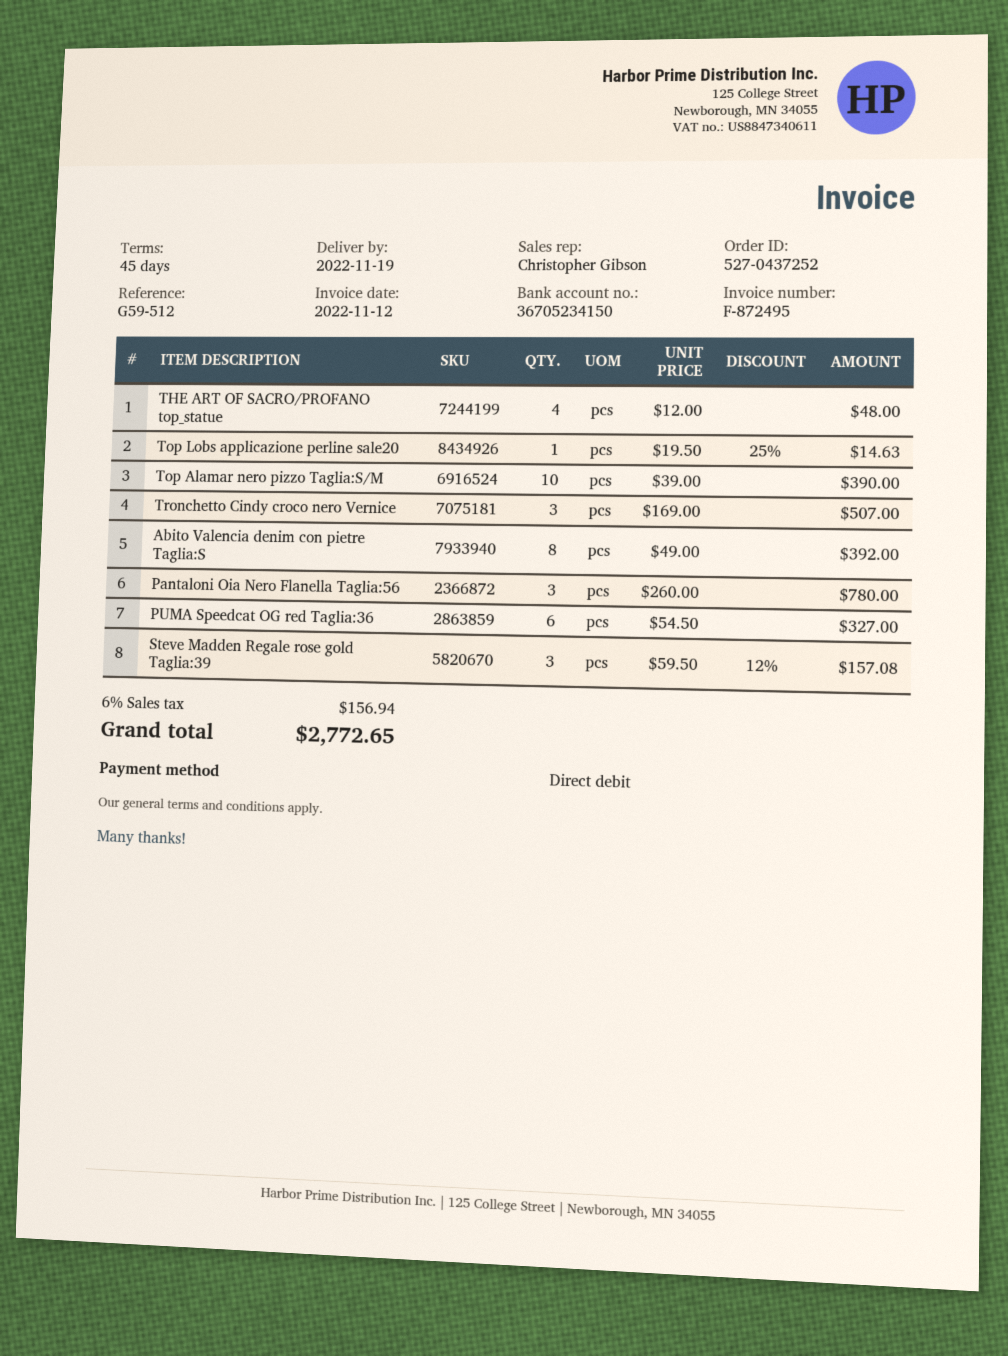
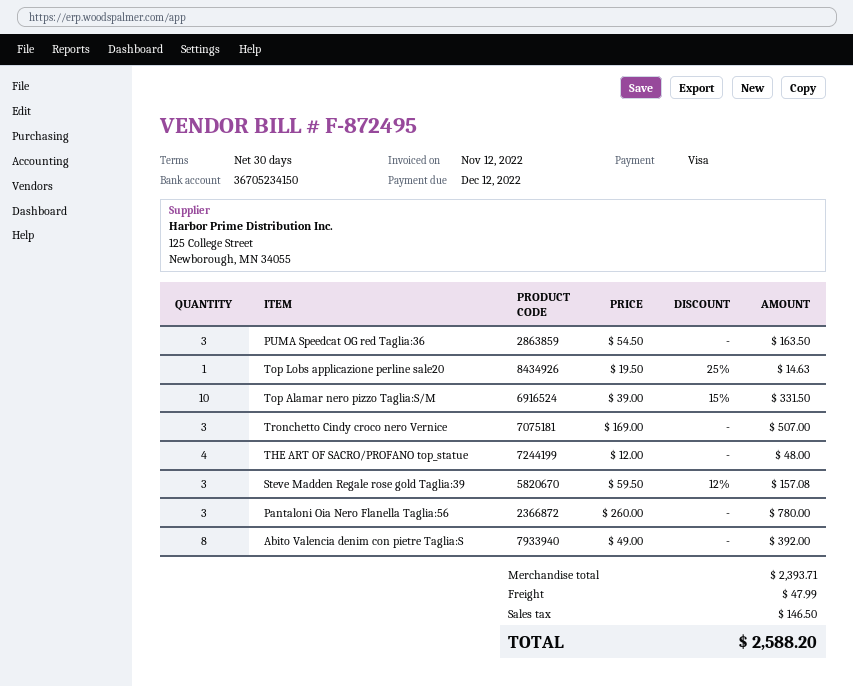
payment terms: 45 days -> 30 days
payment method: direct debit -> Visa
Top Alamar nero pizzo Taglia:S/M: 10 x 39.00 = 390.00 -> 10 x 39.00 - 15% = 331.50
PUMA Speedcat OG red Taglia:36: 6 x 54.50 = 327.00 -> 3 x 54.50 = 163.50
shipping: none -> 47.99
tax: 156.94 -> 146.50
total: 2772.65 -> 2588.20

